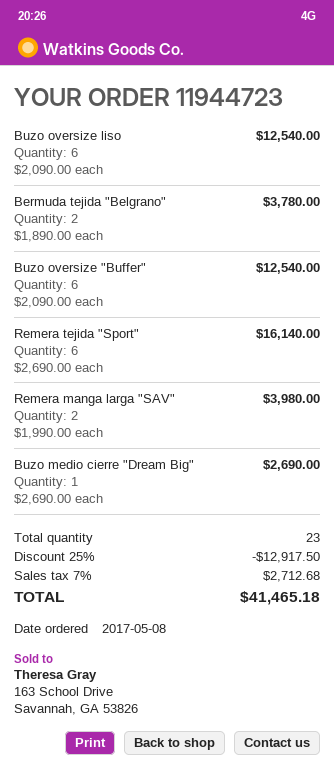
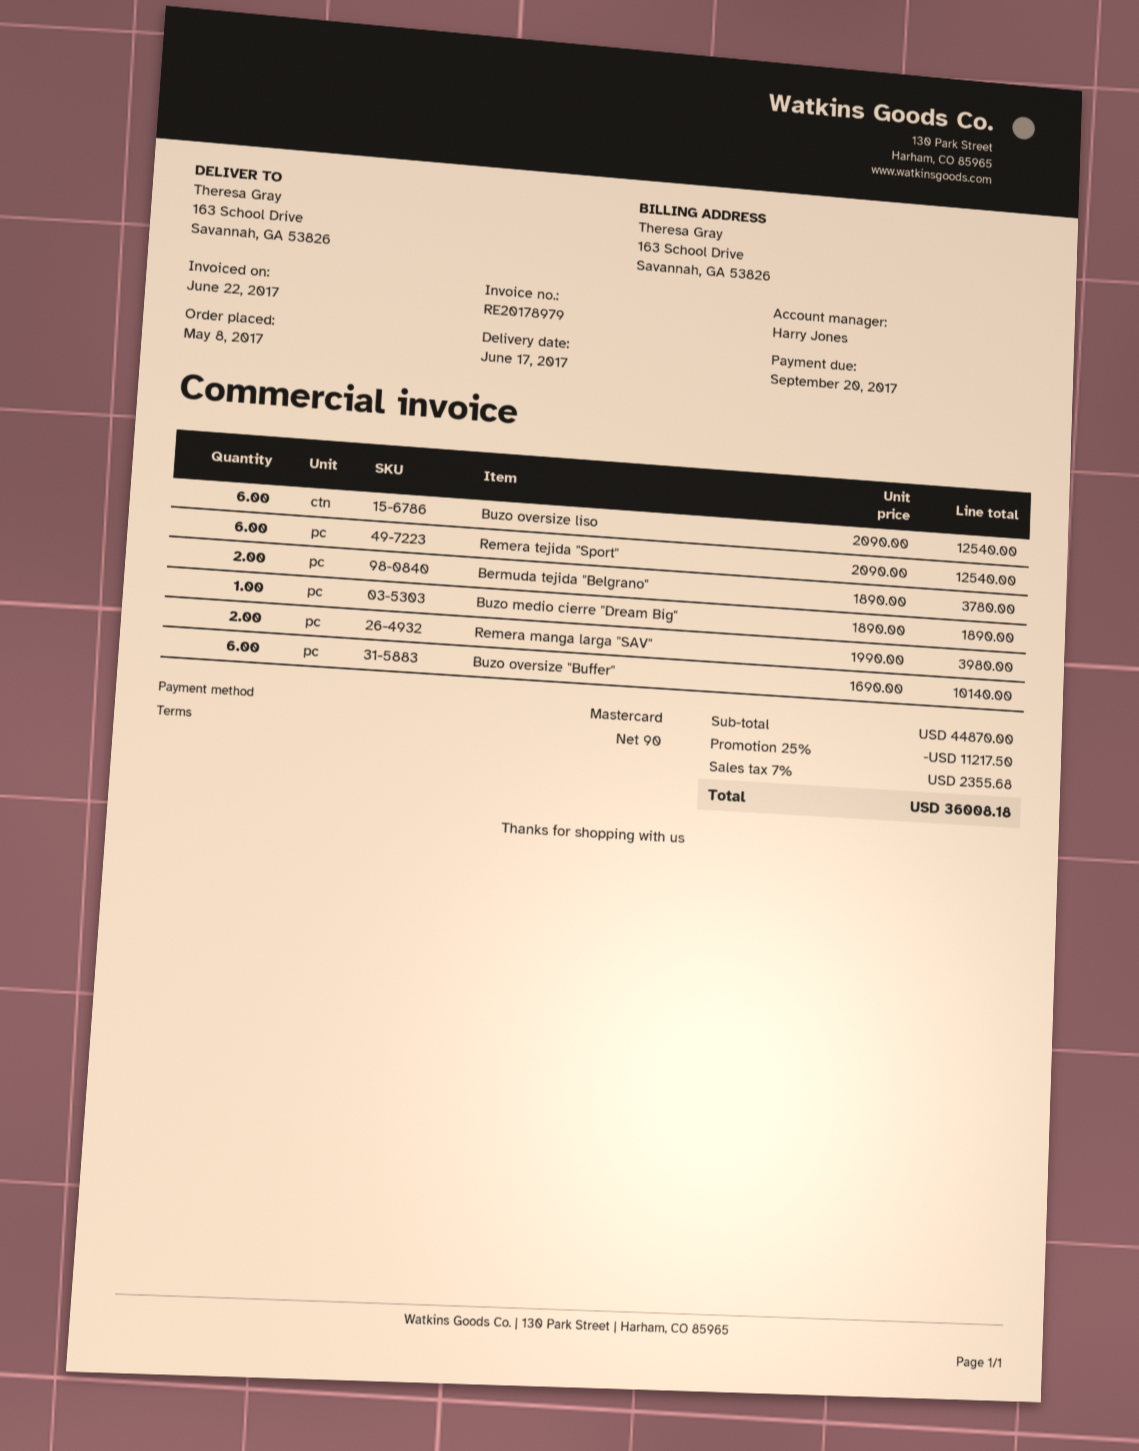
Buzo oversize "Buffer": 6 x 2090.00 = 12540.00 -> 6 x 1690.00 = 10140.00
Remera tejida "Sport": 6 x 2690.00 = 16140.00 -> 6 x 2090.00 = 12540.00
Buzo medio cierre "Dream Big": 1 x 2690.00 = 2690.00 -> 1 x 1890.00 = 1890.00
discount: 25% = 12917.50 -> 25% = 11217.50
tax: 7% = 2712.68 -> 7% = 2355.68
total: 41465.18 -> 36008.18

